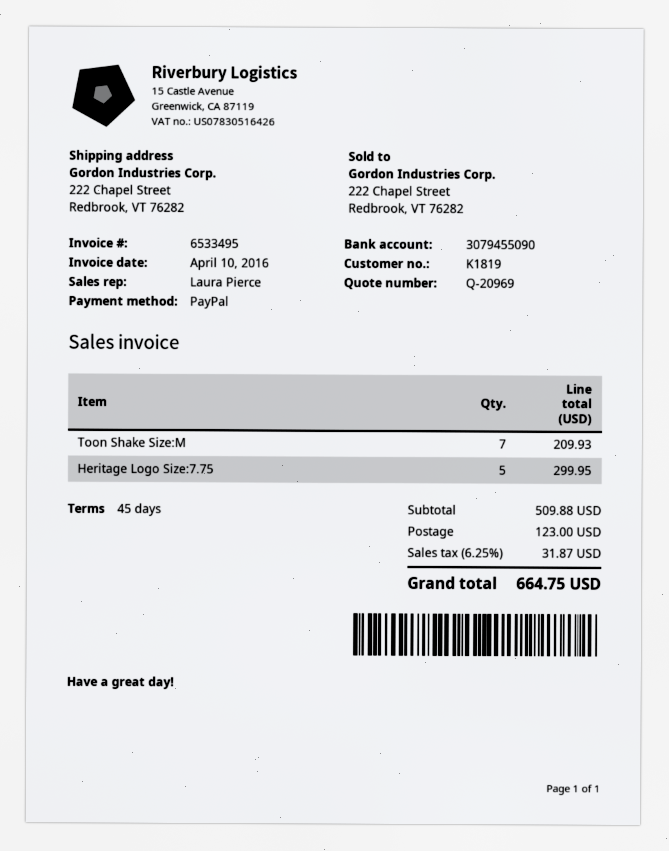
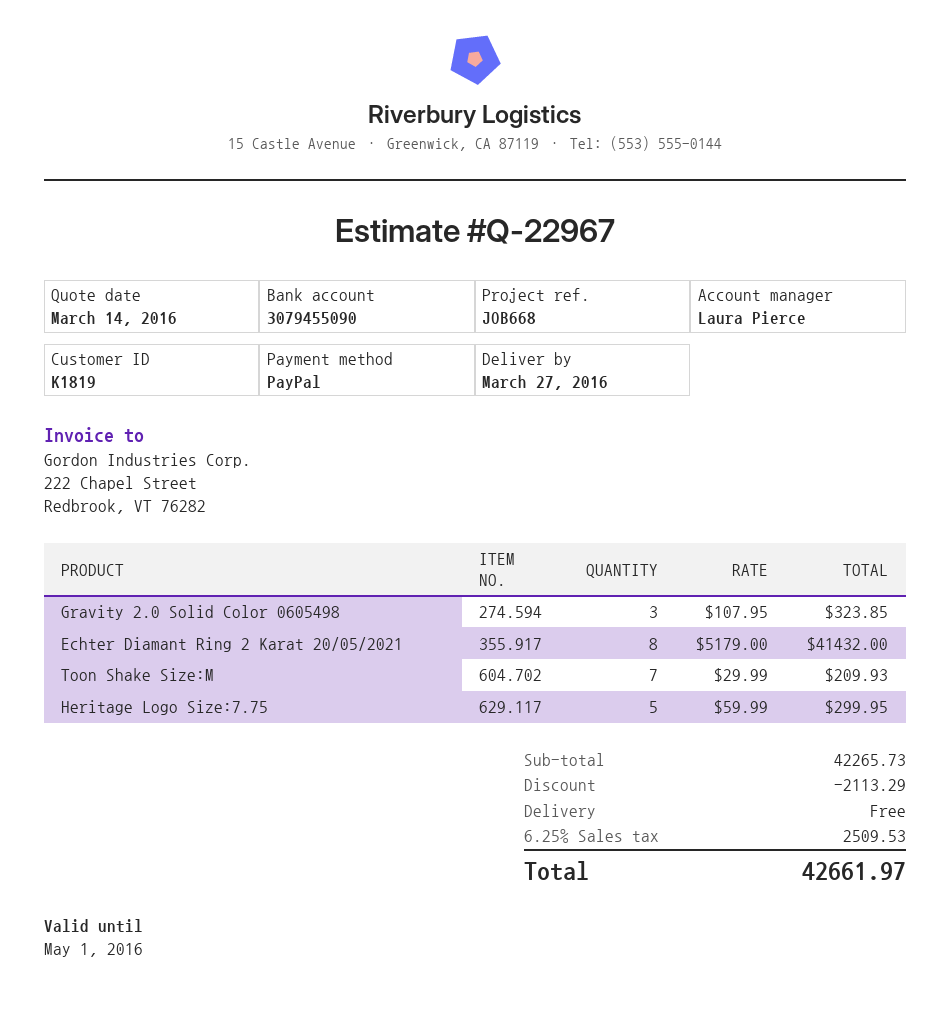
quote number: Q-20969 -> Q-22967
Gravity 2.0 Solid Color 0605498: none -> 3 for 323.85
Echter Diamant Ring 2 Karat 20/05/2021: none -> 8 for 41432.00
subtotal: 509.88 -> 42265.73
discount: none -> 2113.29
shipping: 123.00 -> 0.00
tax: 6.25% = 31.87 -> 6.25% = 2509.53
total: 664.75 -> 42661.97

